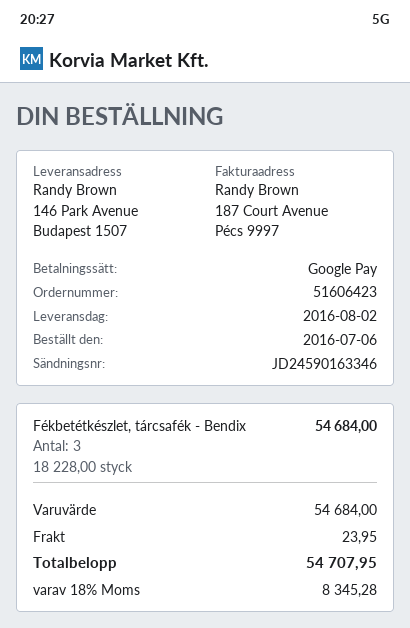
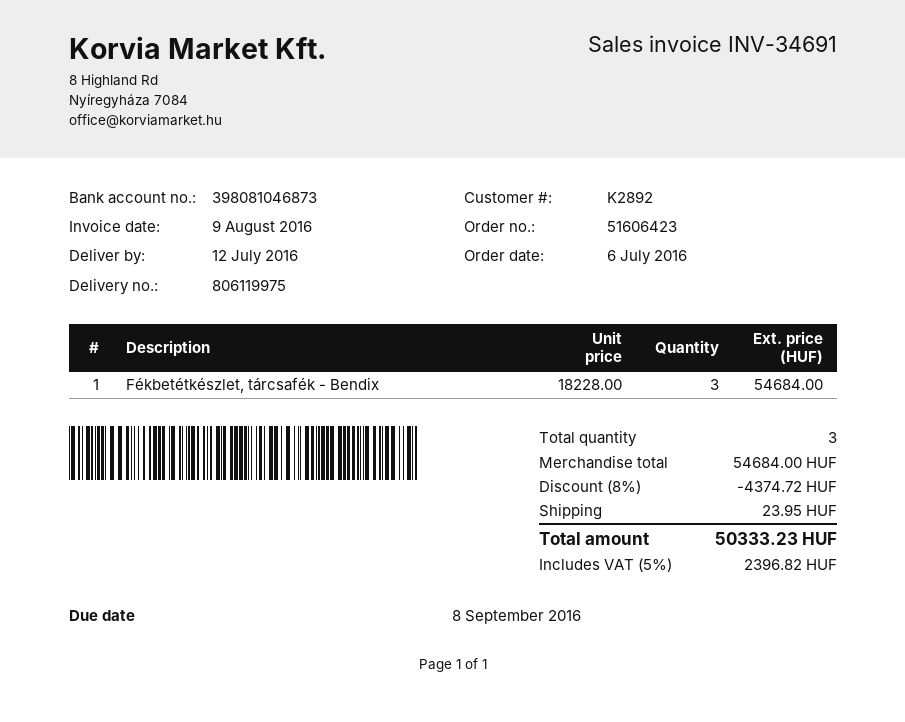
delivery date: 2016-08-02 -> 2016-07-12
discount: none -> 8% = 4374.72
tax: 18% = 8345.28 -> 5% = 2396.82
total: 54707.95 -> 50333.23

